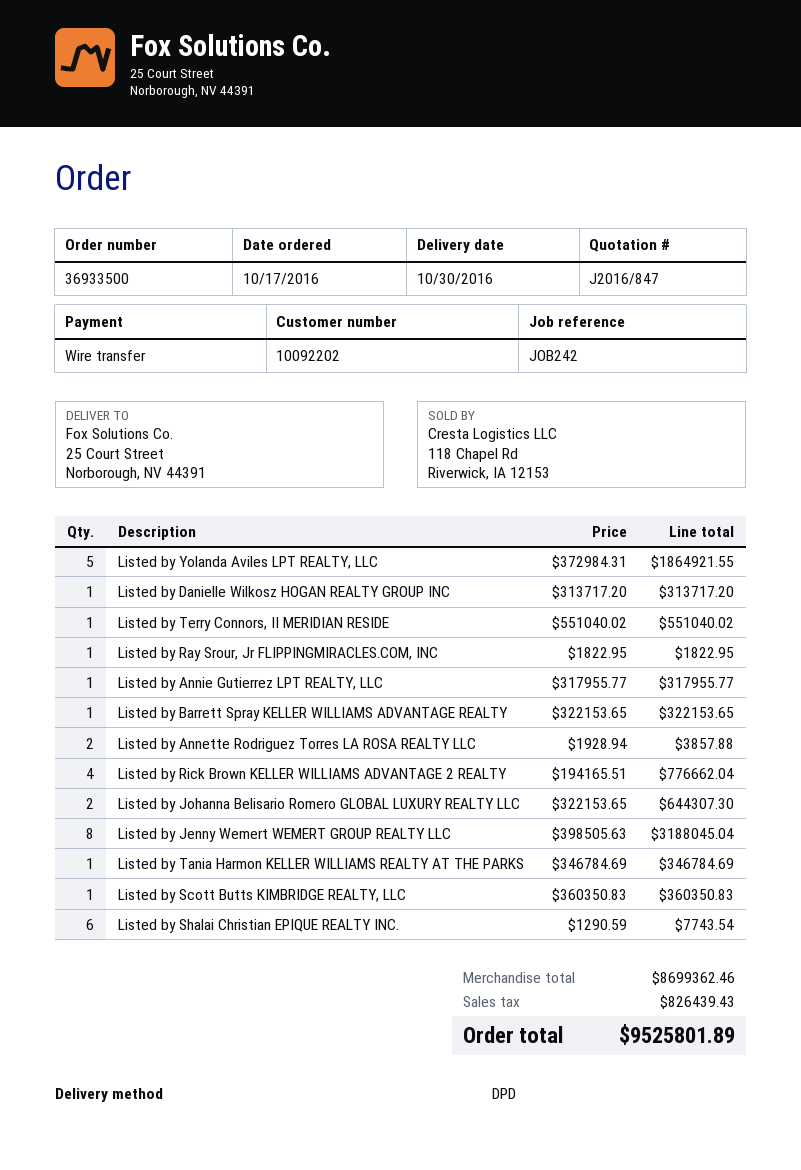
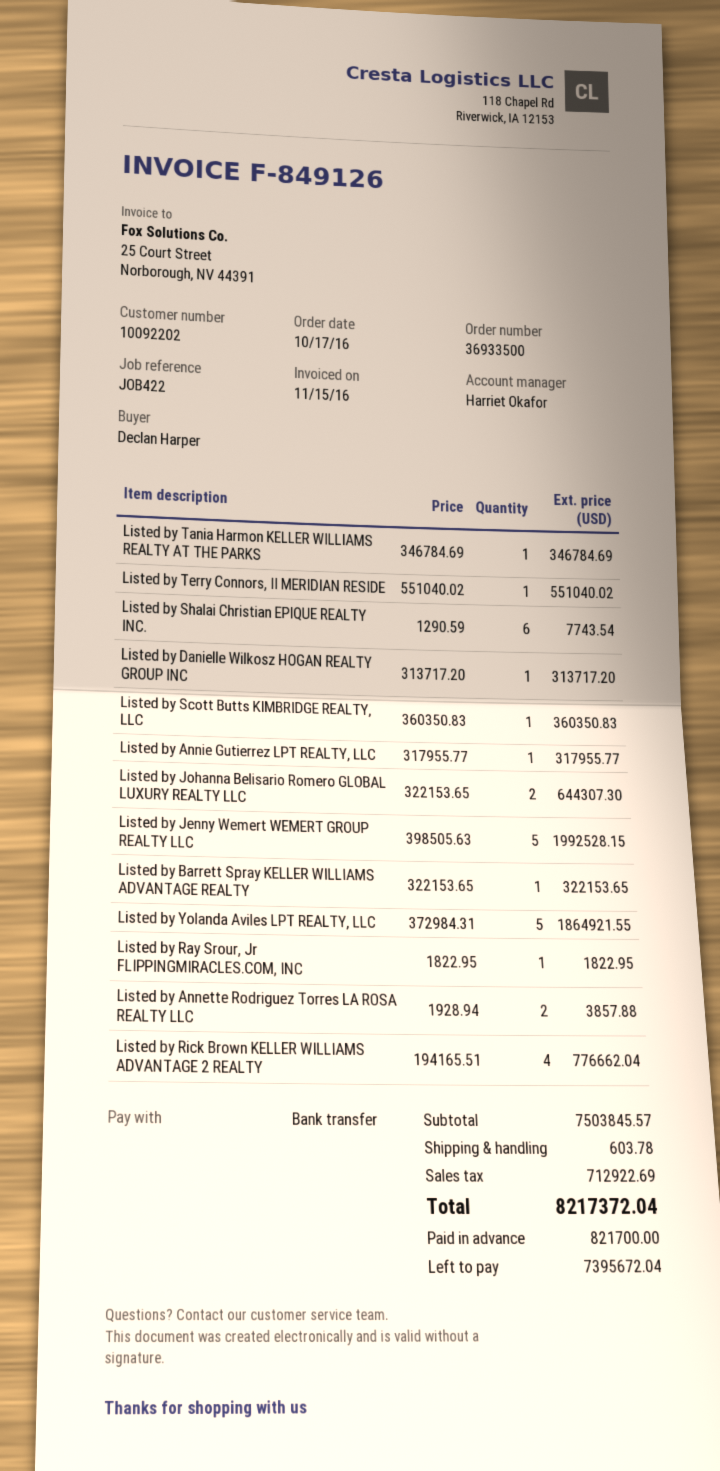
reference: JOB242 -> JOB422
Listed by Jenny Wemert WEMERT GROUP REALTY LLC: 8 x 398505.63 = 3188045.04 -> 5 x 398505.63 = 1992528.15
subtotal: 8699362.46 -> 7503845.57
shipping: none -> 603.78
tax: 826439.43 -> 712922.69
total: 9525801.89 -> 8217372.04

